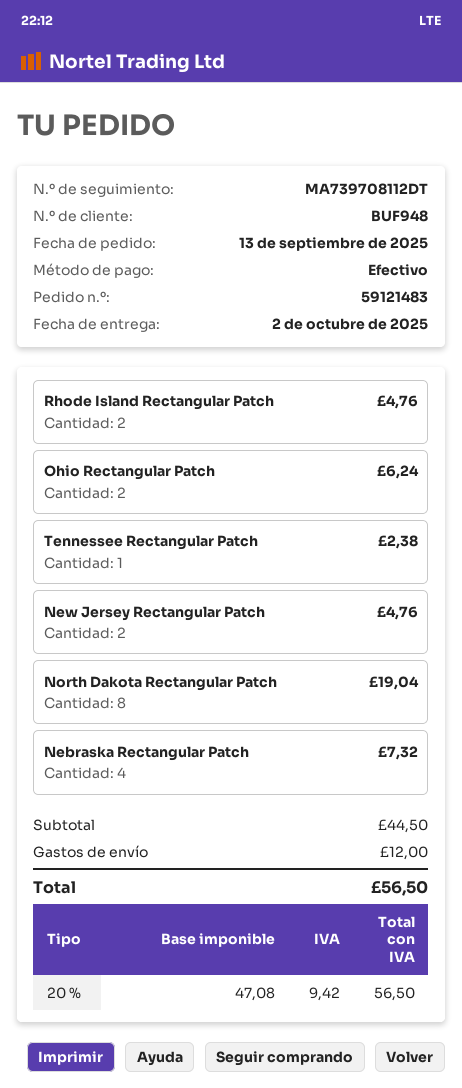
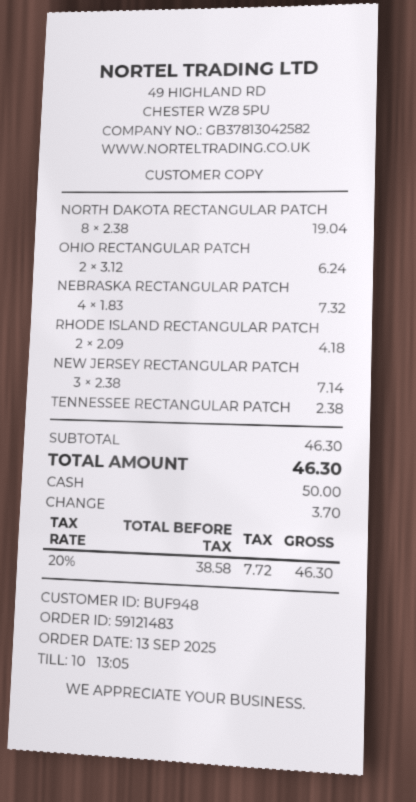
Rhode Island Rectangular Patch: 2 for 4.76 -> 2 for 4.18
New Jersey Rectangular Patch: 2 for 4.76 -> 3 for 7.14
subtotal: 44.50 -> 46.30
shipping: 12.00 -> none
net: 47.08 -> 38.58
tax: 20% = 9.42 -> 20% = 7.72
total: 56.50 -> 46.30

